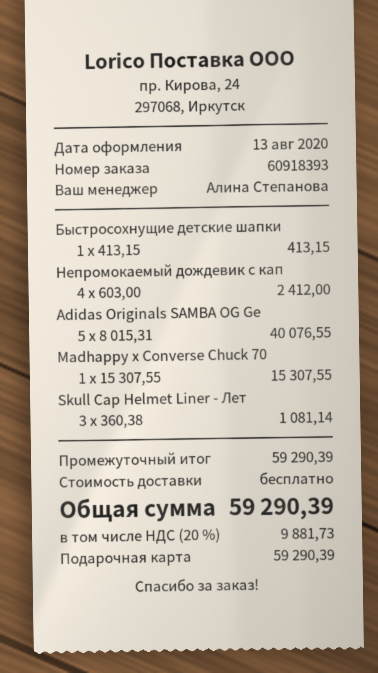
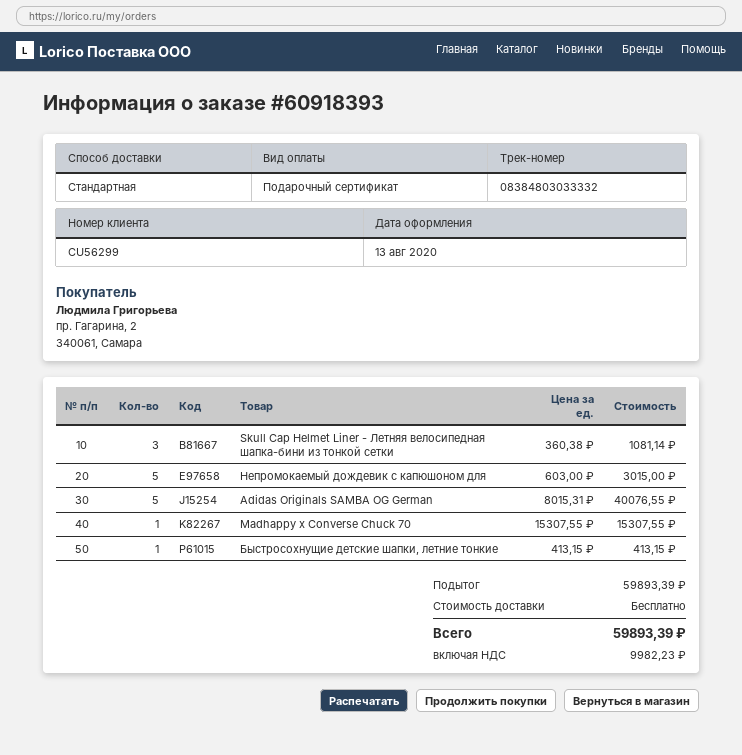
Непромокаемый дождевик с кап: 4 x 603.00 = 2412.00 -> 5 x 603.00 = 3015.00
subtotal: 59290.39 -> 59893.39
tax: 9881.73 -> 9982.23
total: 59290.39 -> 59893.39

